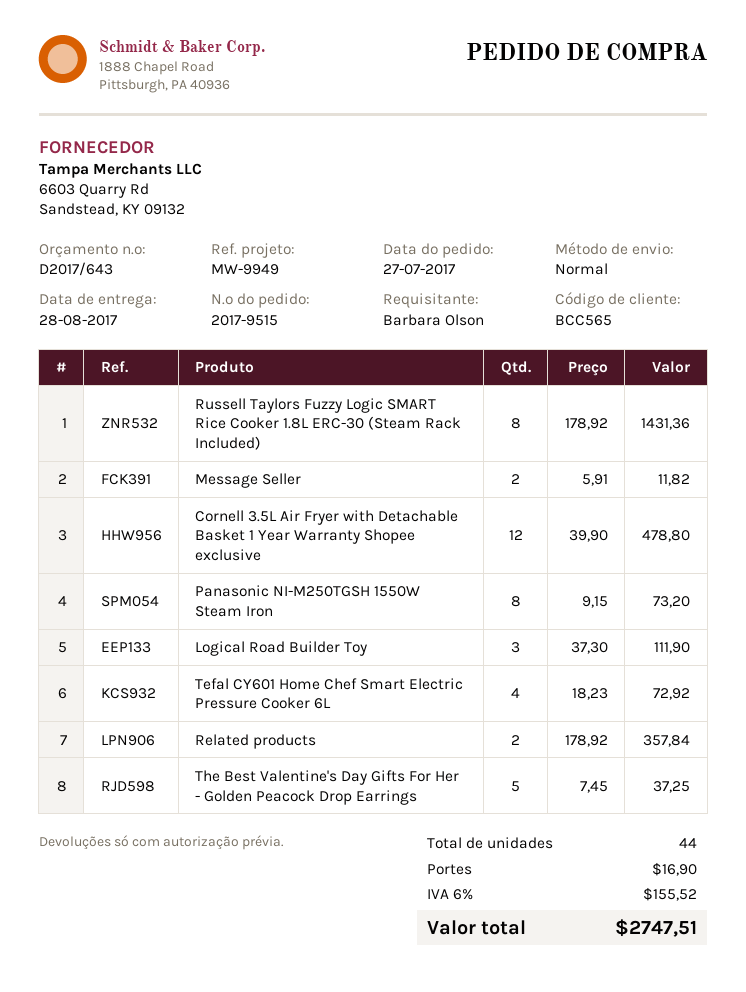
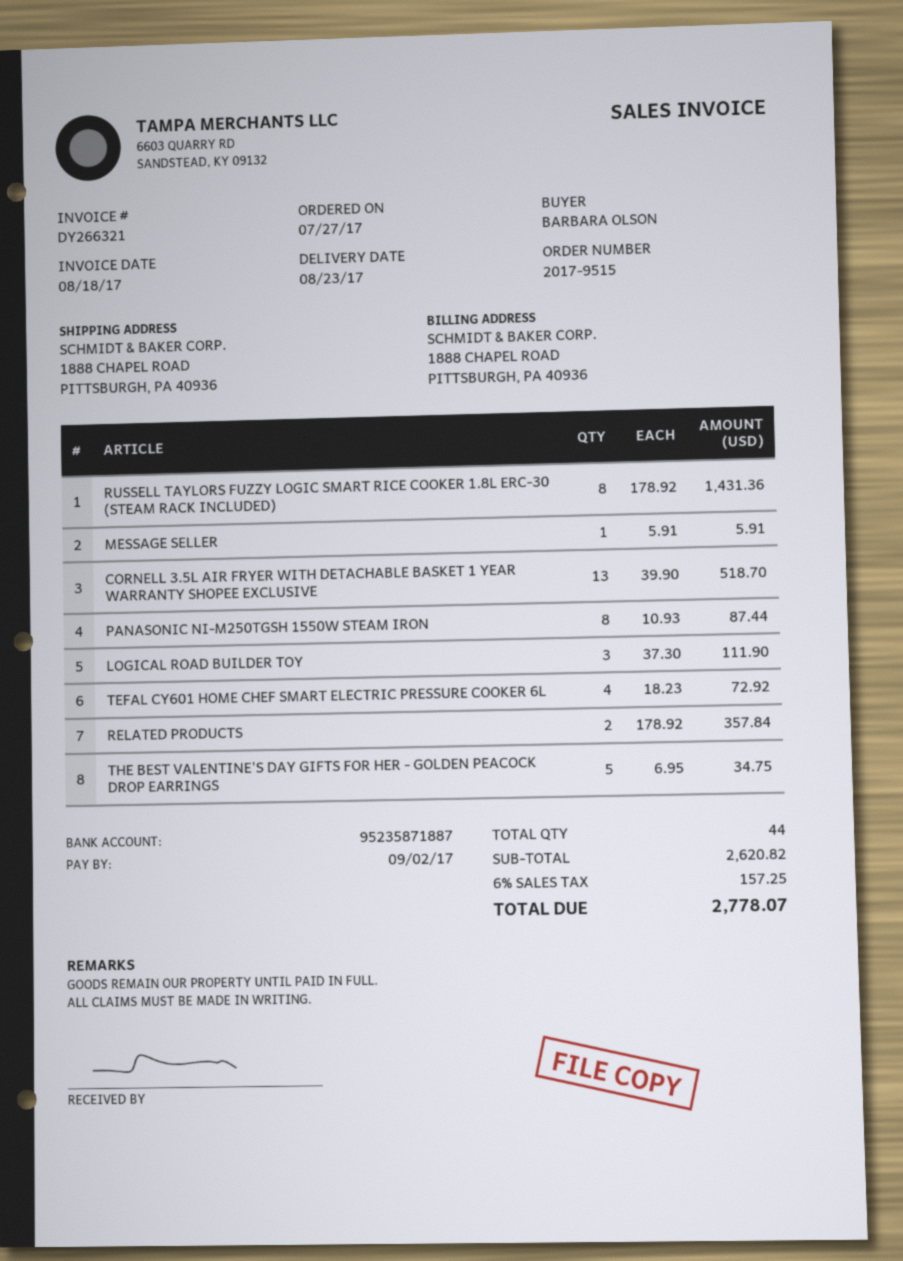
delivery date: 2017-08-28 -> 2017-08-23
Message Seller: 2 x 5.91 = 11.82 -> 1 x 5.91 = 5.91
Cornell 3.5L Air Fryer with Detachable Basket 1 Year Warranty Shopee exclusive: 12 x 39.90 = 478.80 -> 13 x 39.90 = 518.70
Panasonic NI-M250TGSH 1550W Steam Iron: 8 x 9.15 = 73.20 -> 8 x 10.93 = 87.44
The Best Valentine's Day Gifts For Her - Golden Peacock Drop Earrings: 5 x 7.45 = 37.25 -> 5 x 6.95 = 34.75
shipping: 16.90 -> none
tax: 6% = 155.52 -> 6% = 157.25
total: 2747.51 -> 2778.07

